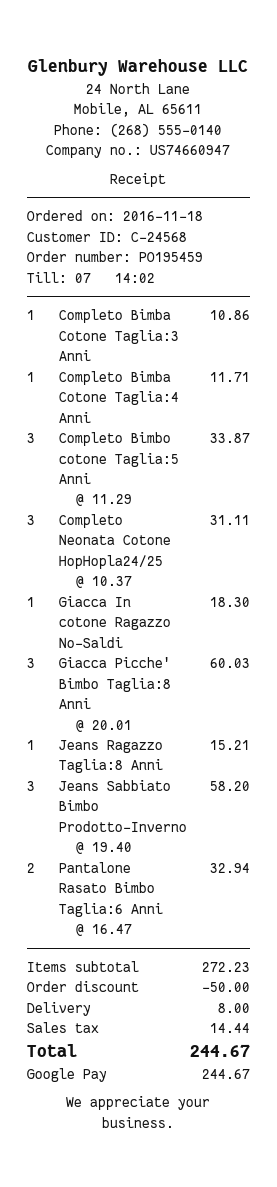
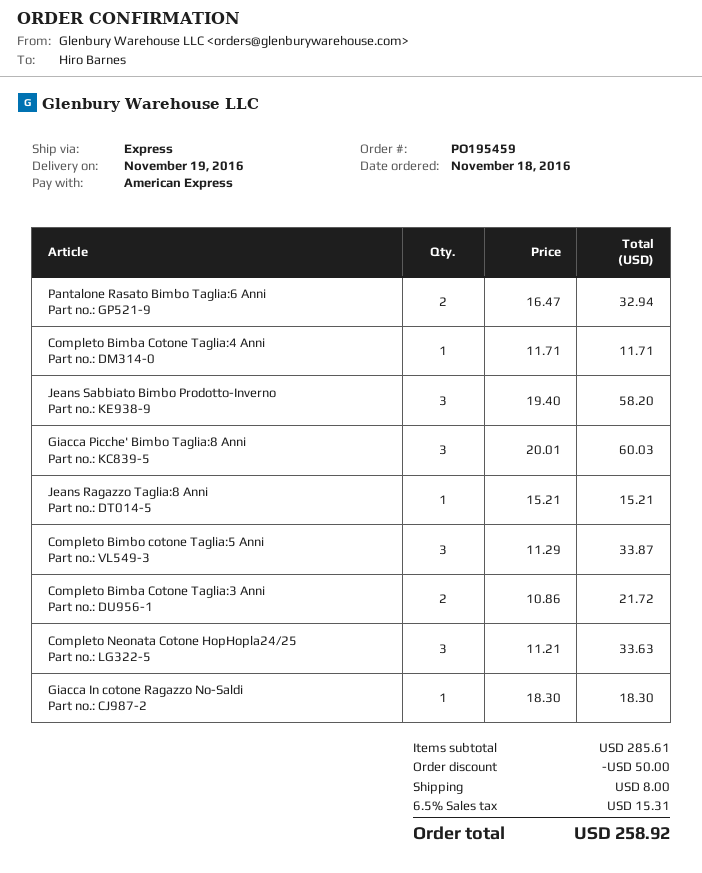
payment method: Google Pay -> American Express
Completo Bimba Cotone Taglia:3 Anni: 1 x 10.86 = 10.86 -> 2 x 10.86 = 21.72
Completo Neonata Cotone HopHopla24/25: 3 x 10.37 = 31.11 -> 3 x 11.21 = 33.63
subtotal: 272.23 -> 285.61
tax: 14.44 -> 15.31
total: 244.67 -> 258.92

